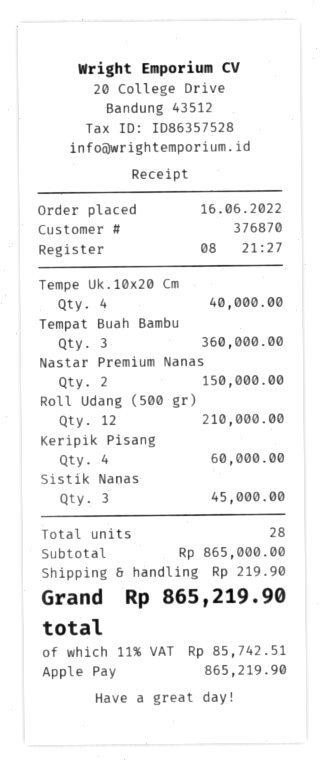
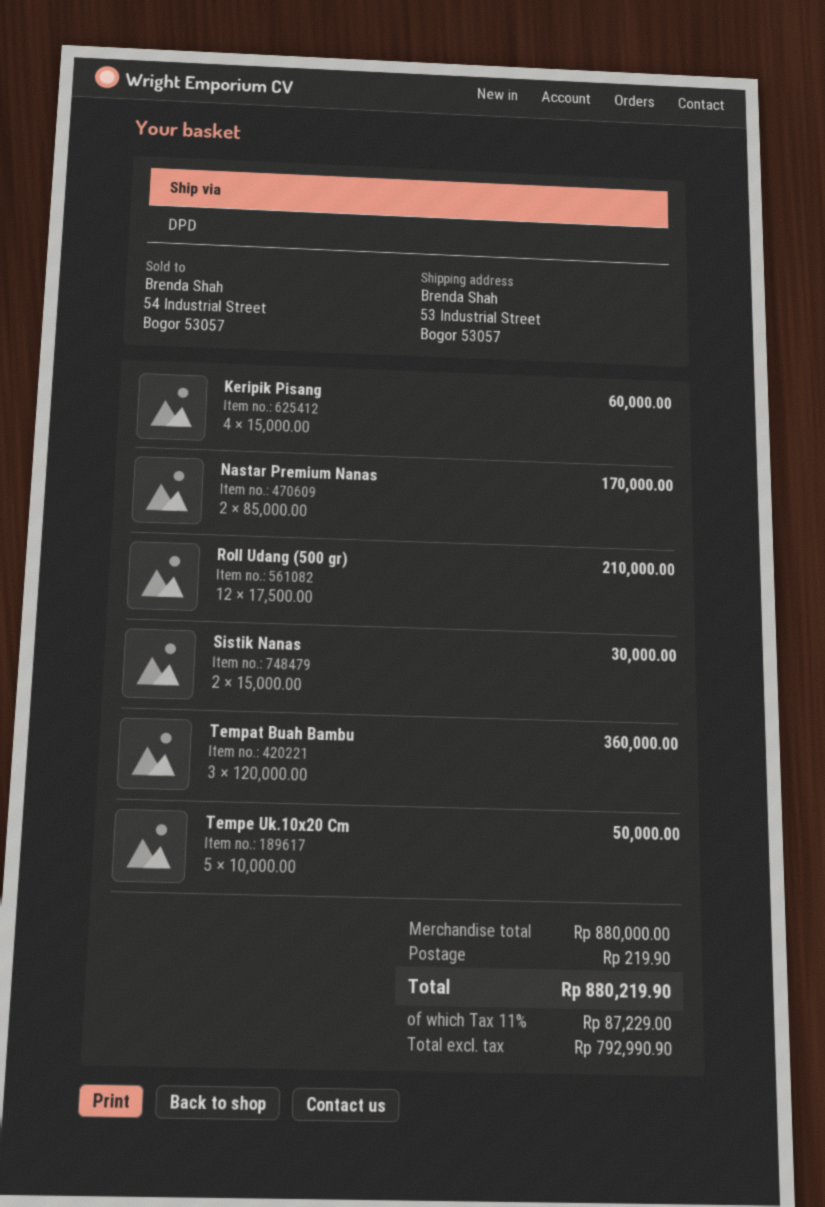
Tempe Uk.10x20 Cm: 4 for 40000.00 -> 5 for 50000.00
Nastar Premium Nanas: 2 for 150000.00 -> 2 for 170000.00
Sistik Nanas: 3 for 45000.00 -> 2 for 30000.00
subtotal: 865000.00 -> 880000.00
tax: 11% = 85742.51 -> 11% = 87229.00
total: 865219.90 -> 880219.90

